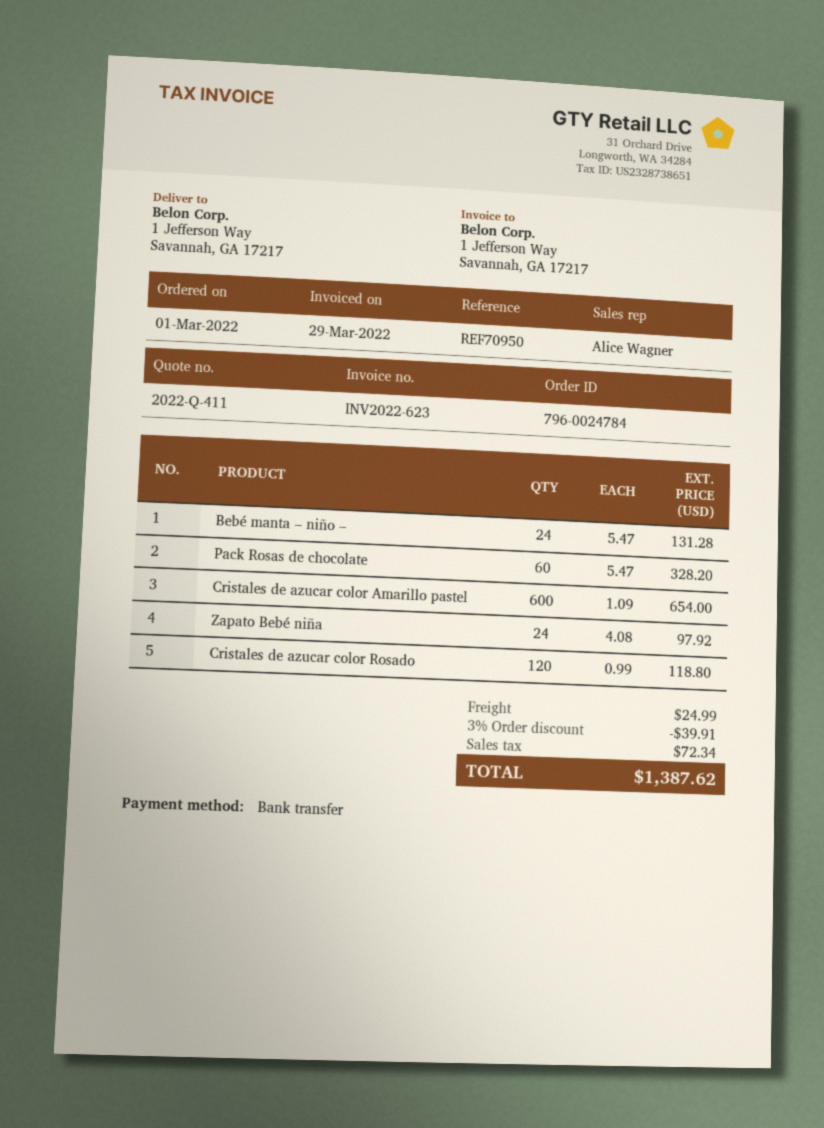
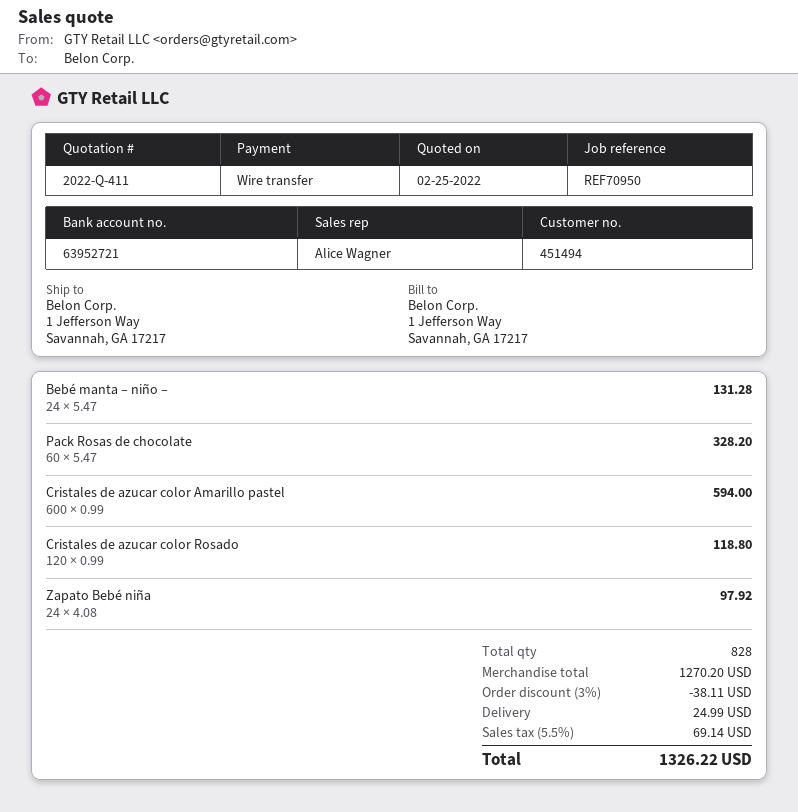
Cristales de azucar color Amarillo pastel: 600 x 1.09 = 654.00 -> 600 x 0.99 = 594.00
discount: 3% = 39.91 -> 3% = 38.11
tax: 72.34 -> 69.14
total: 1387.62 -> 1326.22

